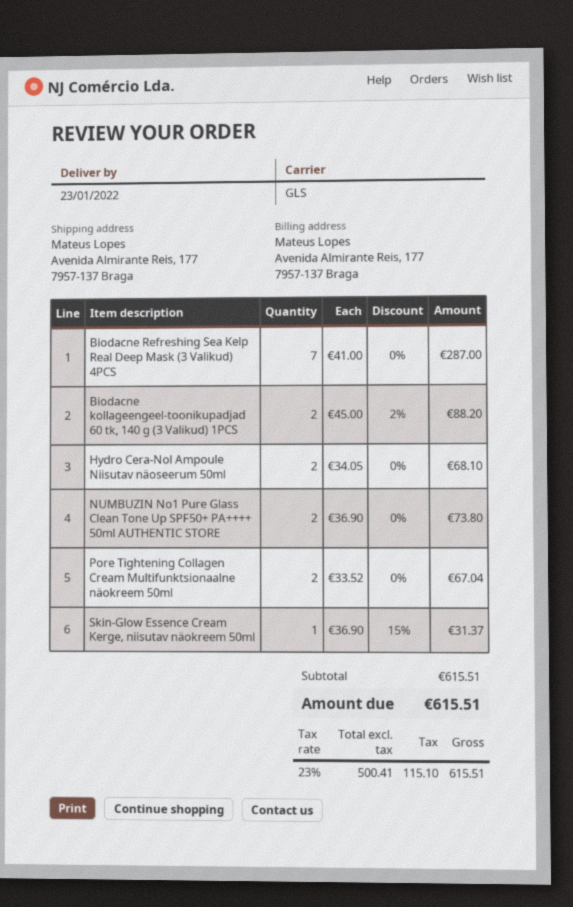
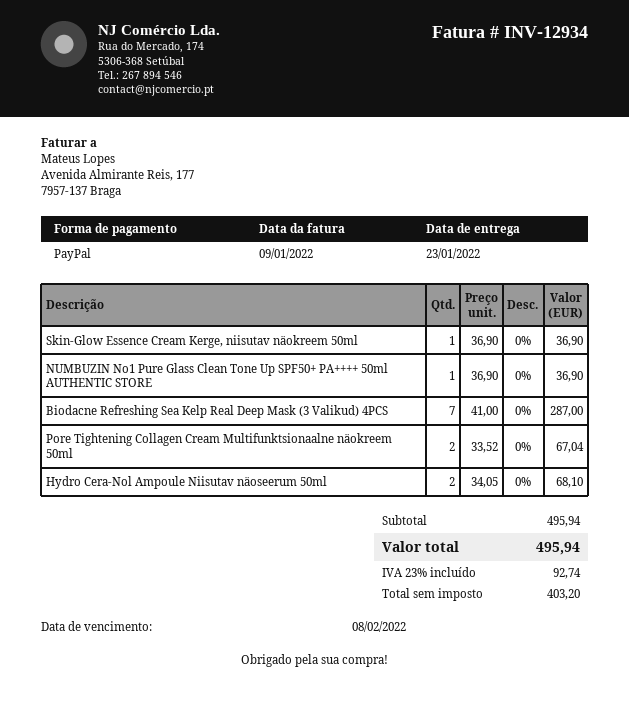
Biodacne kollageengeel-toonikupadjad 60 tk, 140 g (3 Valikud) 1PCS: 2 x 45.00 - 2% = 88.20 -> none
NUMBUZIN No1 Pure Glass Clean Tone Up SPF50+ PA++++ 50ml AUTHENTIC STORE: 2 x 36.90 = 73.80 -> 1 x 36.90 = 36.90
Skin-Glow Essence Cream Kerge, niisutav näokreem 50ml: 1 x 36.90 - 15% = 31.37 -> 1 x 36.90 = 36.90
subtotal: 615.51 -> 495.94
net: 500.41 -> 403.20
tax: 23% = 115.10 -> 23% = 92.74
total: 615.51 -> 495.94

